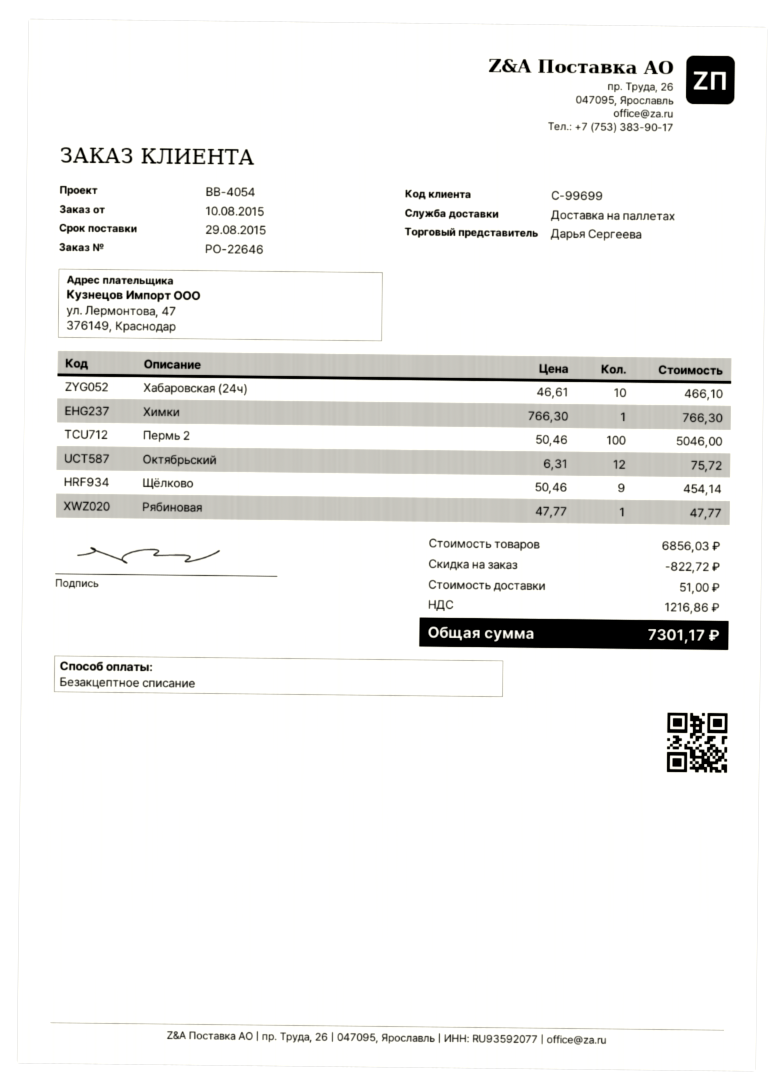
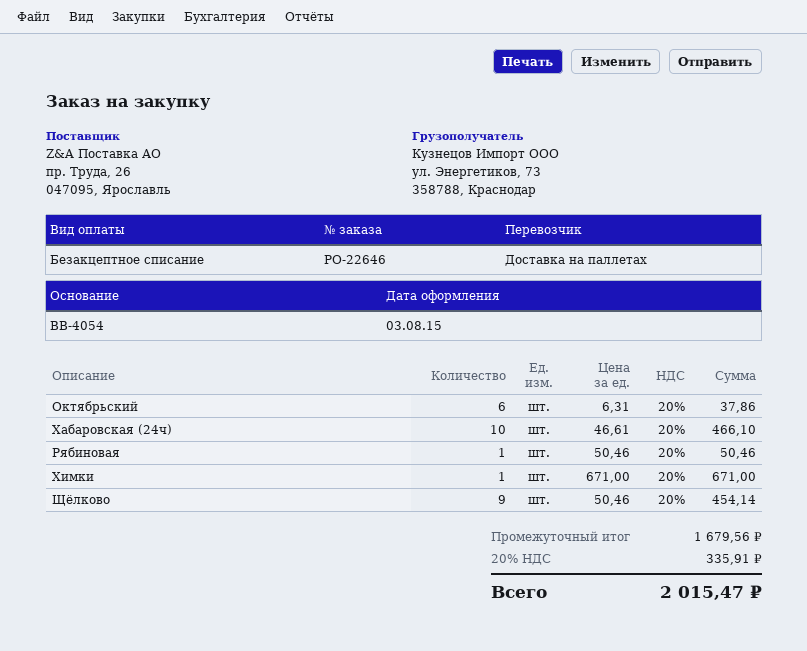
order date: 2015-08-10 -> 2015-08-03
Химки: 1 x 766.30 = 766.30 -> 1 x 671.00 = 671.00
Пермь 2: 100 x 50.46 = 5046.00 -> none
Октябрьский: 12 x 6.31 = 75.72 -> 6 x 6.31 = 37.86
Рябиновая: 1 x 47.77 = 47.77 -> 1 x 50.46 = 50.46
subtotal: 6856.03 -> 1679.56
discount: 822.72 -> none
shipping: 51.00 -> none
tax: 1216.86 -> 335.91
total: 7301.17 -> 2015.47

